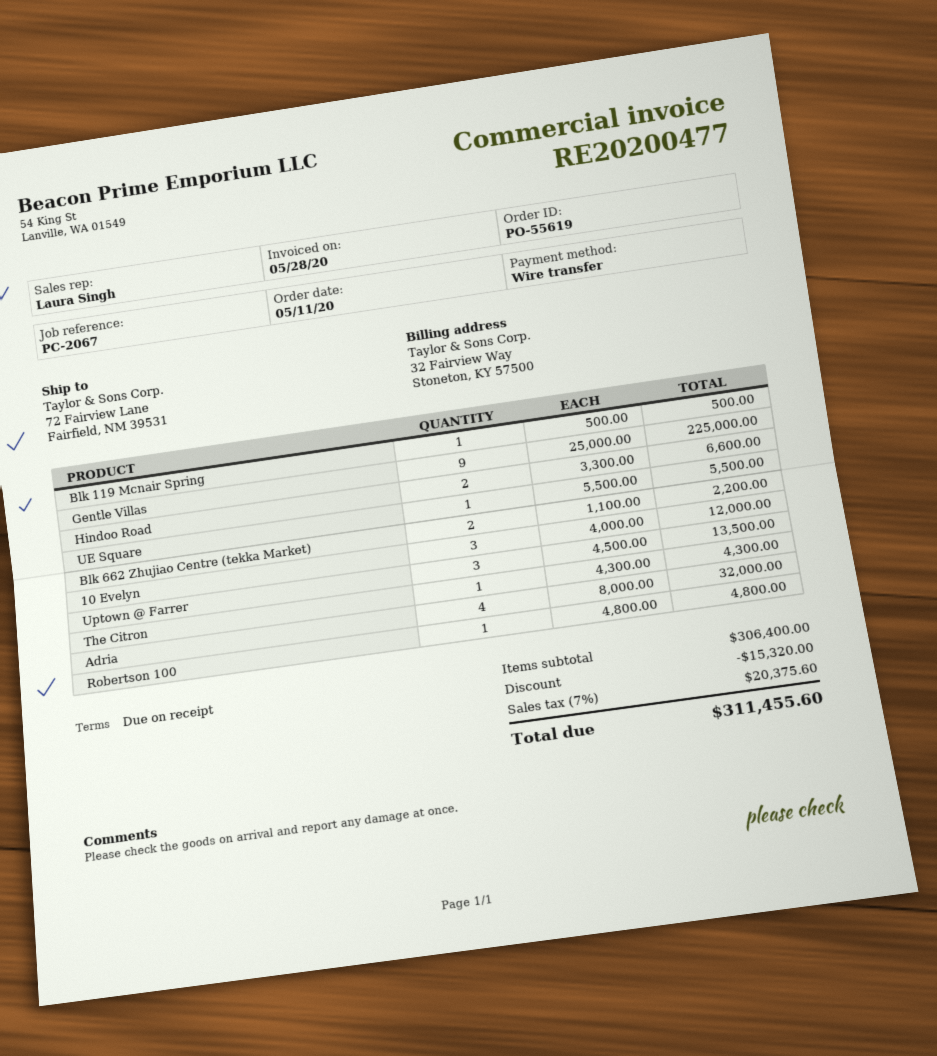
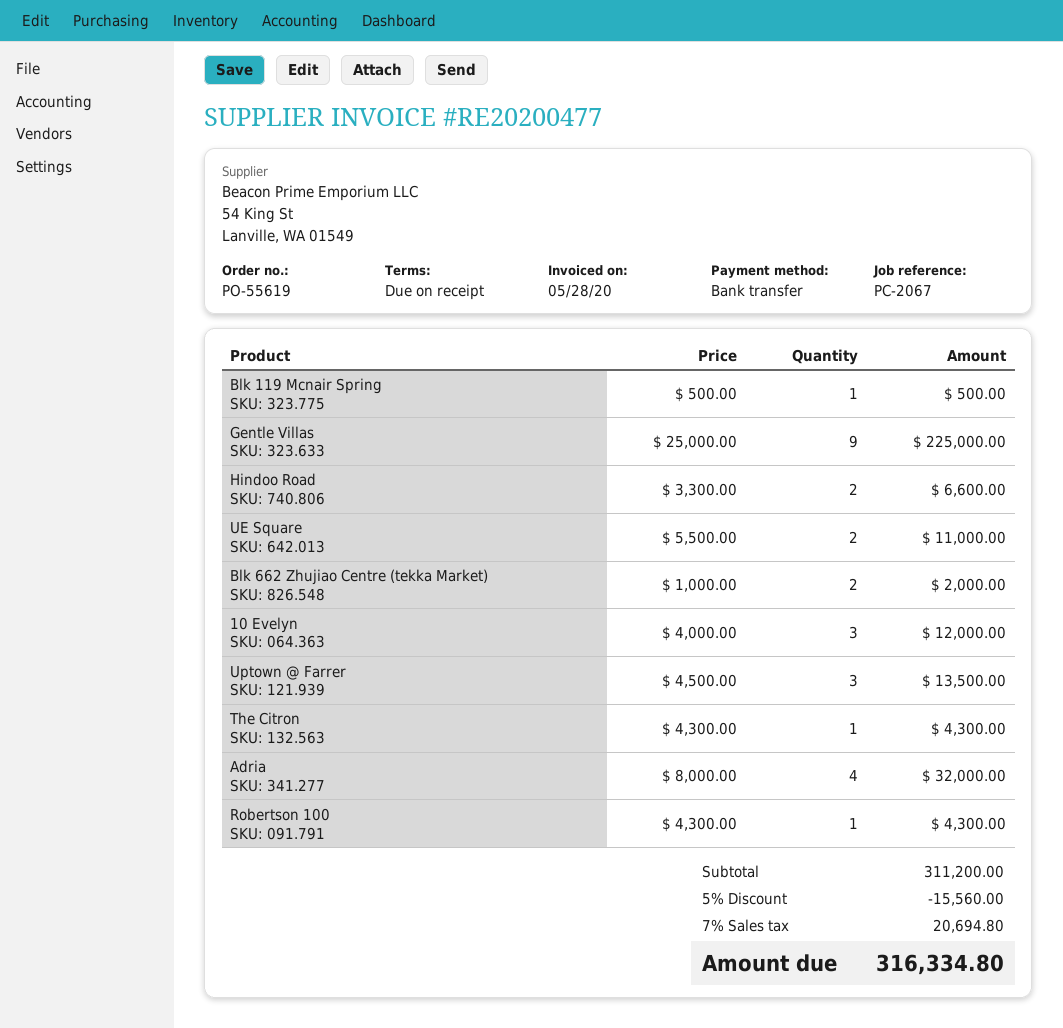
UE Square: 1 x 5500.00 = 5500.00 -> 2 x 5500.00 = 11000.00
Blk 662 Zhujiao Centre (tekka Market): 2 x 1100.00 = 2200.00 -> 2 x 1000.00 = 2000.00
Robertson 100: 1 x 4800.00 = 4800.00 -> 1 x 4300.00 = 4300.00
subtotal: 306400.00 -> 311200.00
discount: 15320.00 -> 15560.00
tax: 7% = 20375.60 -> 7% = 20694.80
total: 311455.60 -> 316334.80

